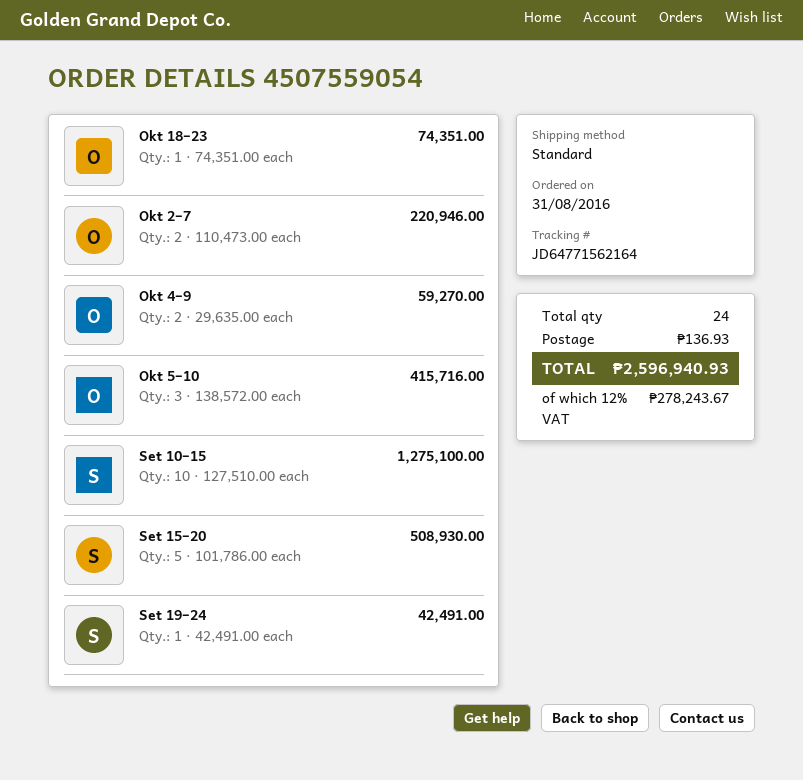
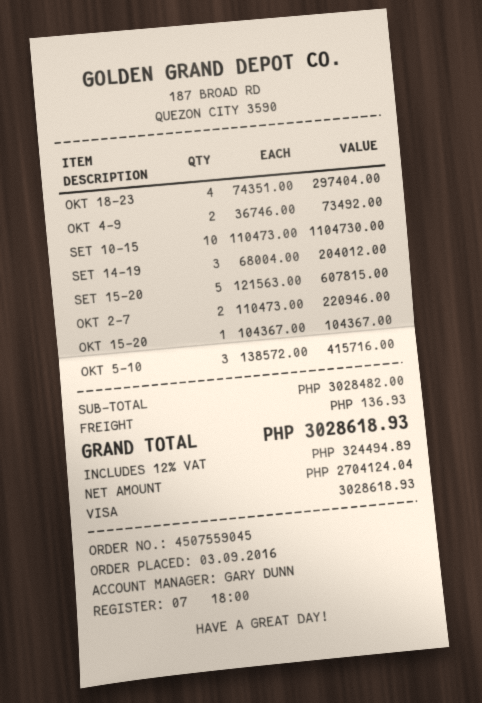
order number: 4507559054 -> 4507559045
order date: 2016-08-31 -> 2016-09-03
Okt 18–23: 1 x 74351.00 = 74351.00 -> 4 x 74351.00 = 297404.00
Okt 4–9: 2 x 29635.00 = 59270.00 -> 2 x 36746.00 = 73492.00
Set 10–15: 10 x 127510.00 = 1275100.00 -> 10 x 110473.00 = 1104730.00
Set 15–20: 5 x 101786.00 = 508930.00 -> 5 x 121563.00 = 607815.00
Set 19–24: 1 x 42491.00 = 42491.00 -> none
SET 14–19: none -> 3 x 68004.00 = 204012.00
OKT 15–20: none -> 1 x 104367.00 = 104367.00
tax: 12% = 278243.67 -> 12% = 324494.89
total: 2596940.93 -> 3028618.93

